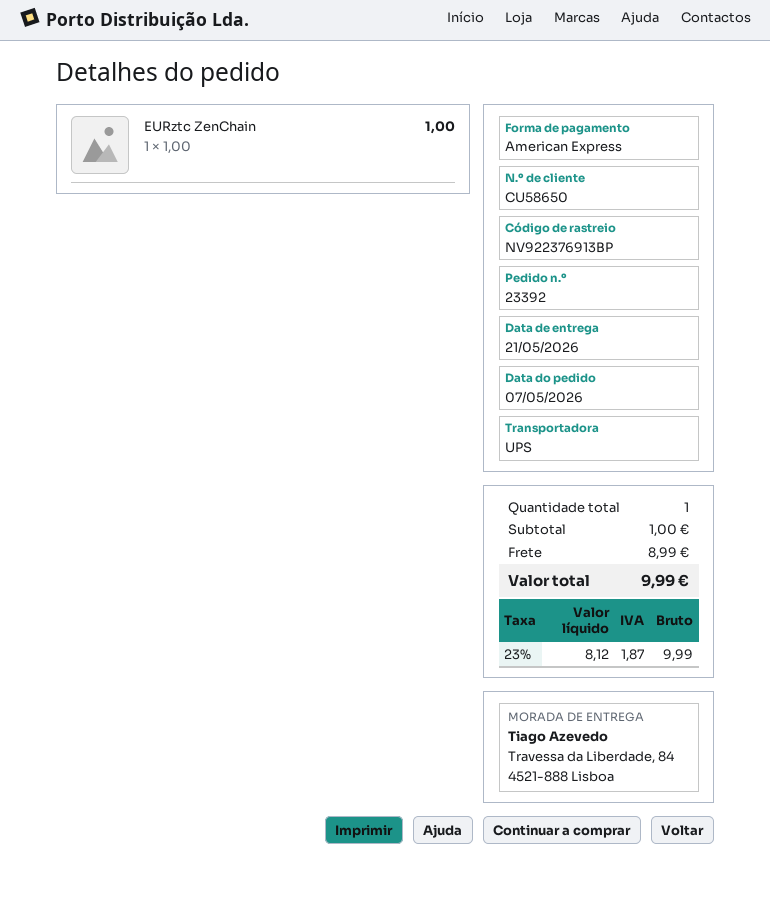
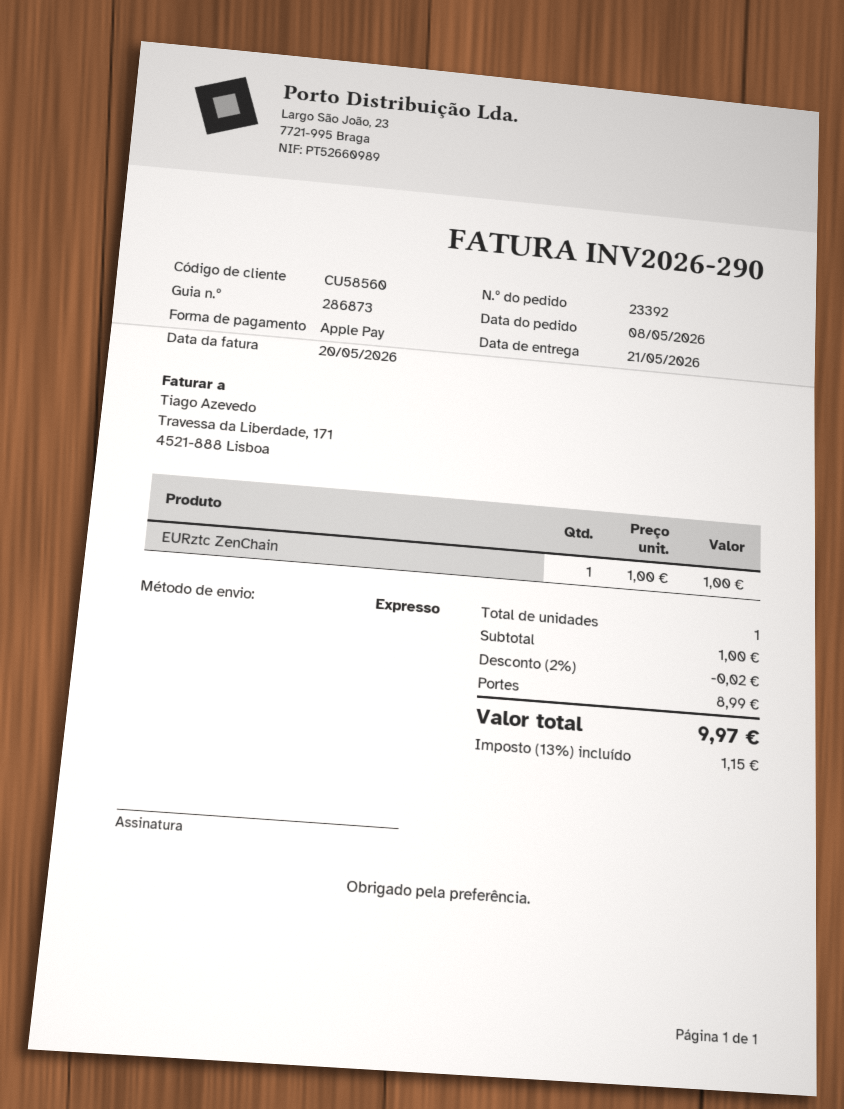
order date: 2026-05-07 -> 2026-05-08
customer number: CU58650 -> CU58560
payment method: American Express -> Apple Pay
shipping method: UPS -> express
discount: none -> 2% = 0.02
tax: 23% = 1.87 -> 13% = 1.15
total: 9.99 -> 9.97

